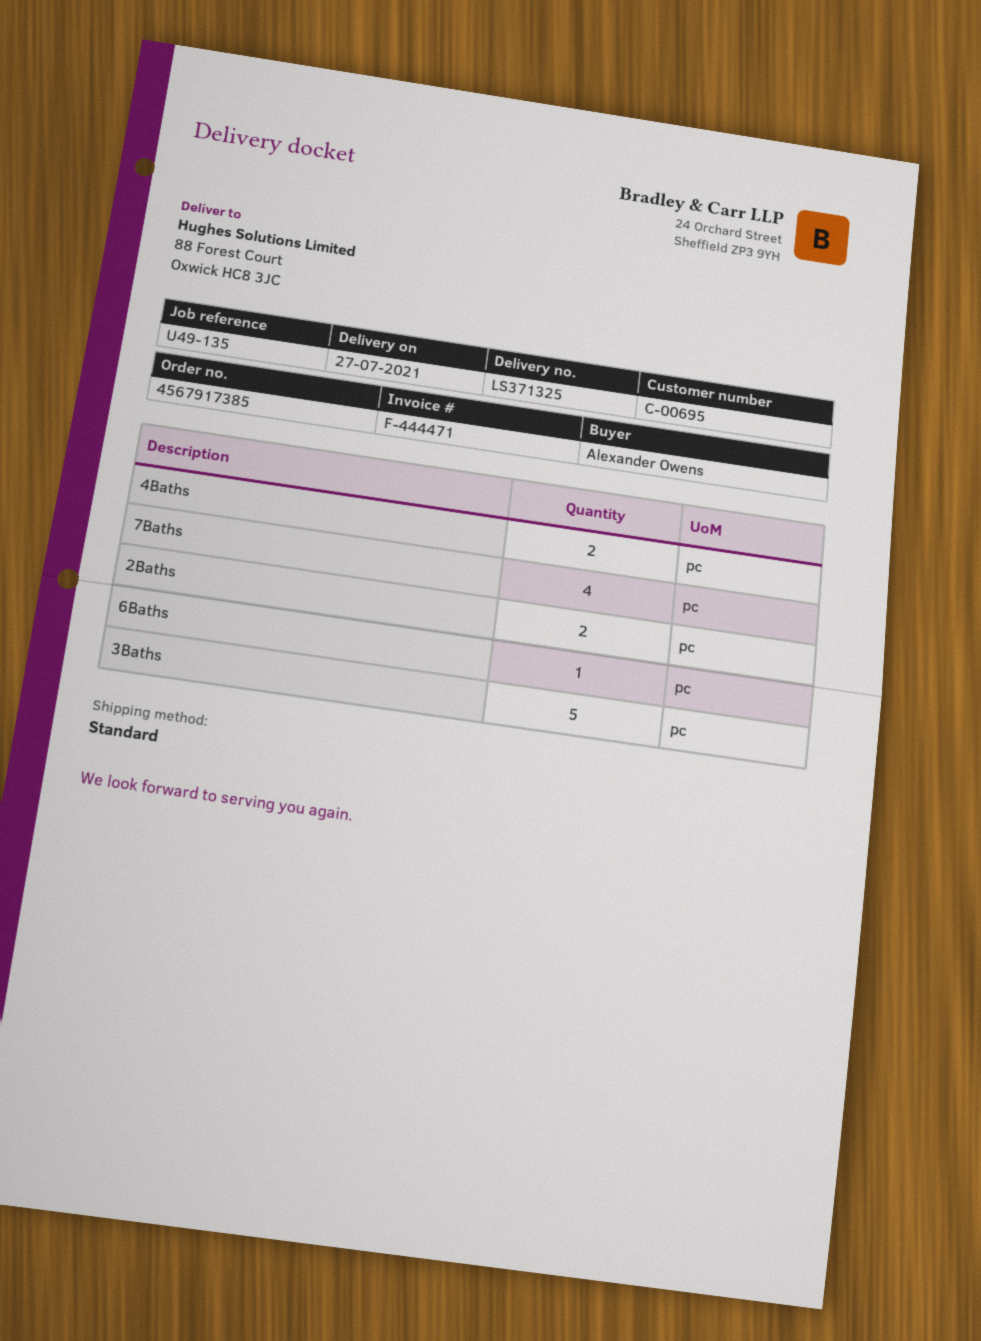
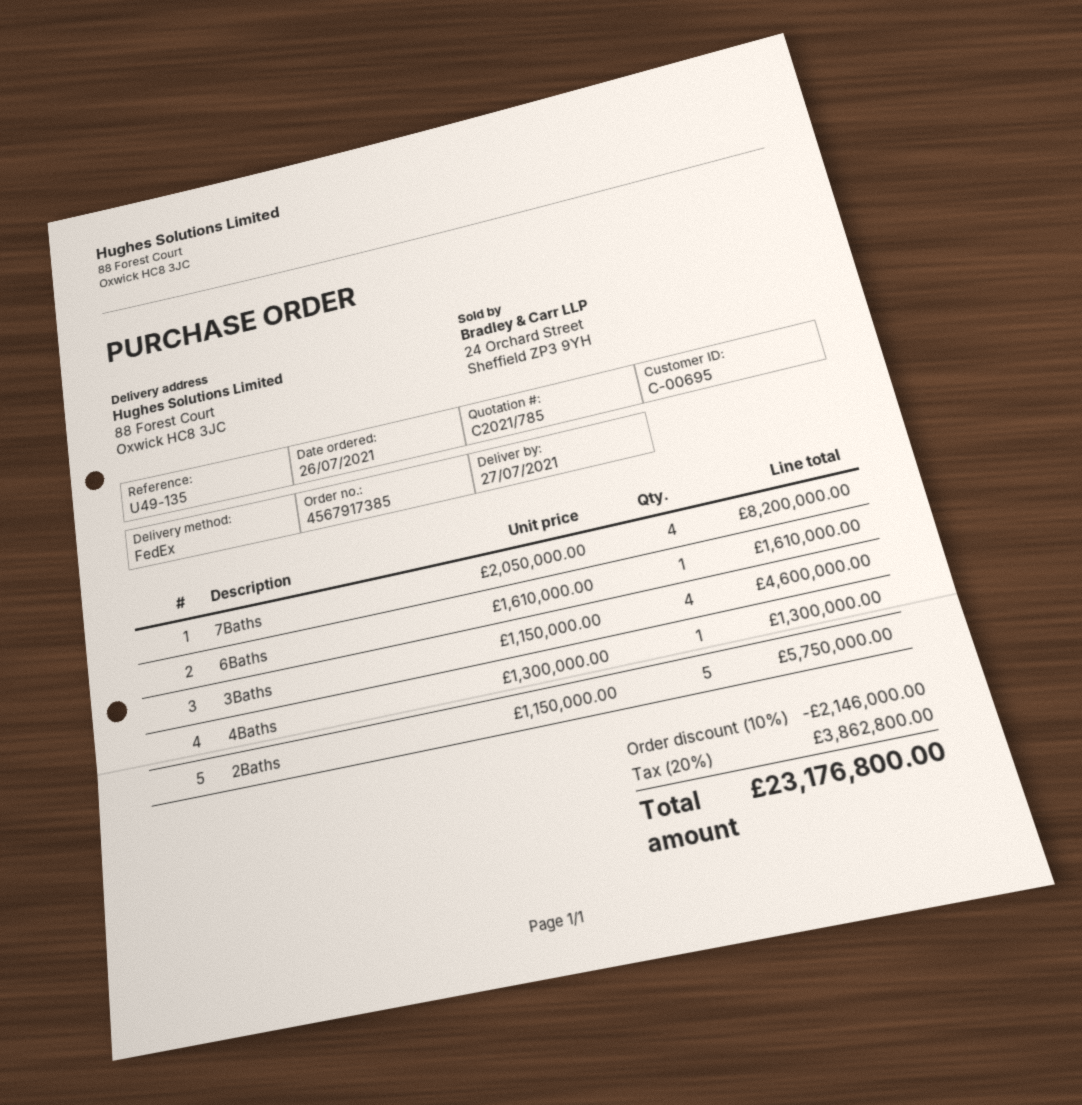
shipping method: standard -> FedEx
4Baths: 2 -> 1
2Baths: 2 -> 5
3Baths: 5 -> 4

